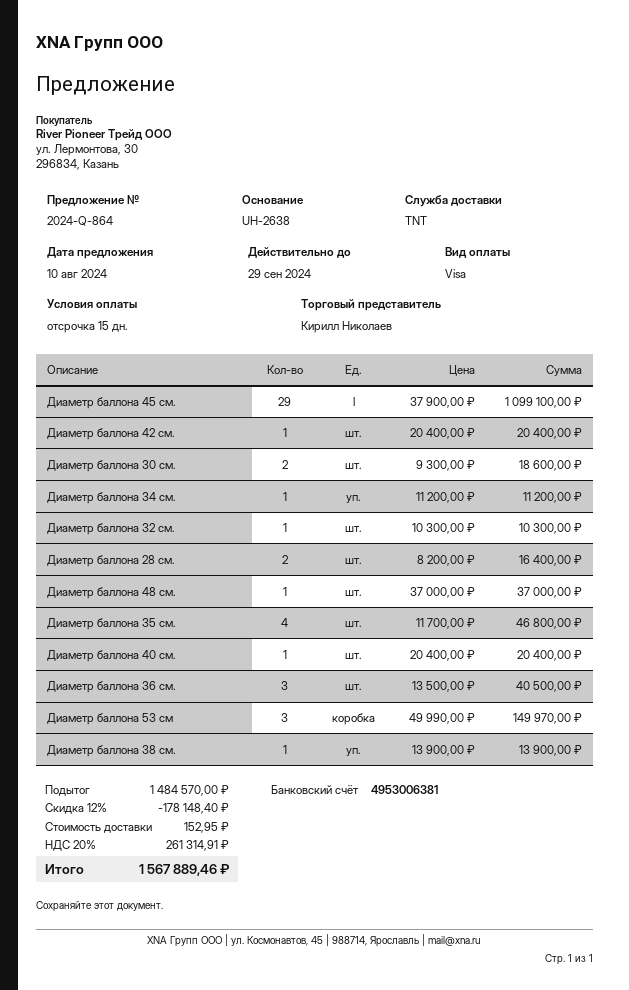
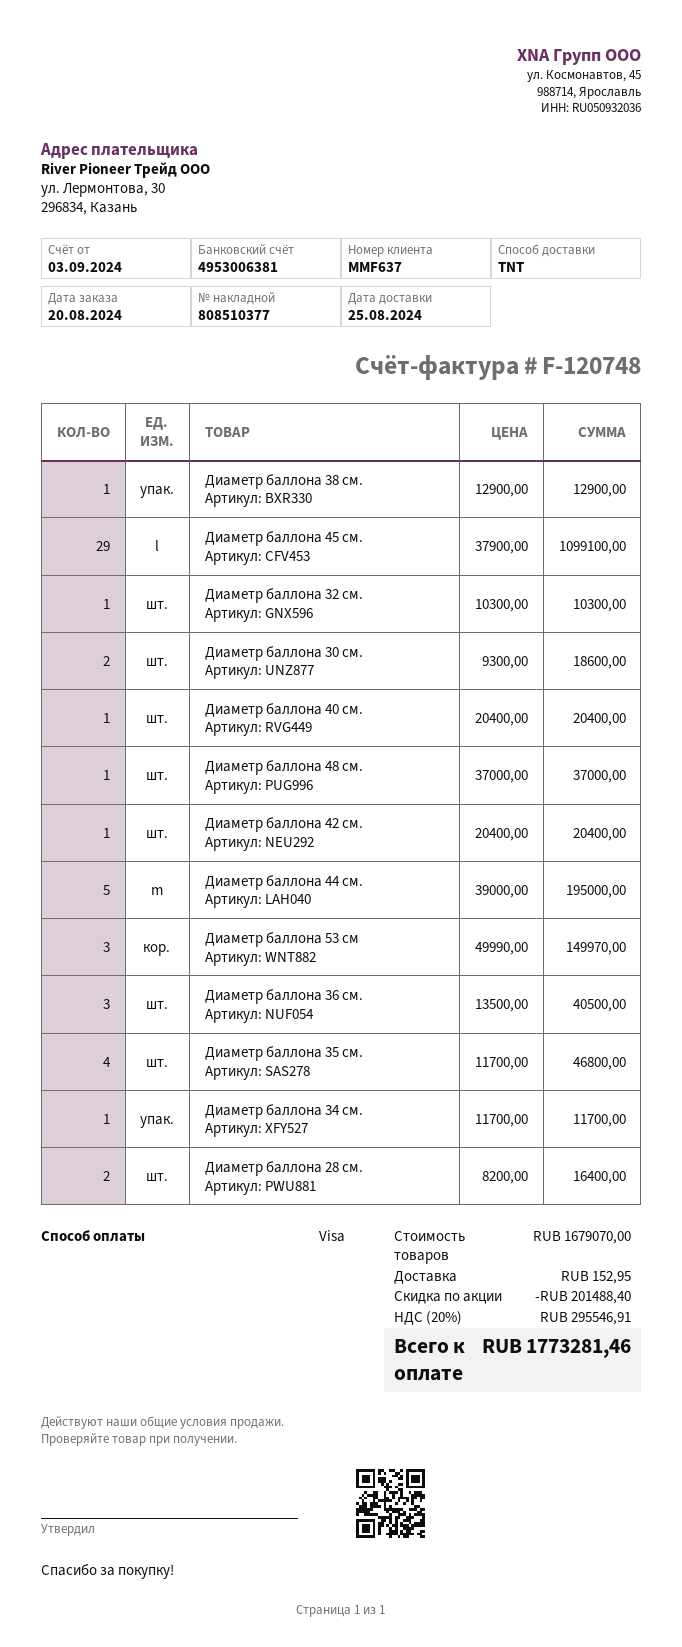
Диаметр баллона 34 см.: 1 x 11200.00 = 11200.00 -> 1 x 11700.00 = 11700.00
Диаметр баллона 38 см.: 1 x 13900.00 = 13900.00 -> 1 x 12900.00 = 12900.00
Диаметр баллона 44 см.: none -> 5 x 39000.00 = 195000.00
subtotal: 1484570.00 -> 1679070.00
discount: 178148.40 -> 201488.40
tax: 20% = 261314.91 -> 20% = 295546.91
total: 1567889.46 -> 1773281.46

